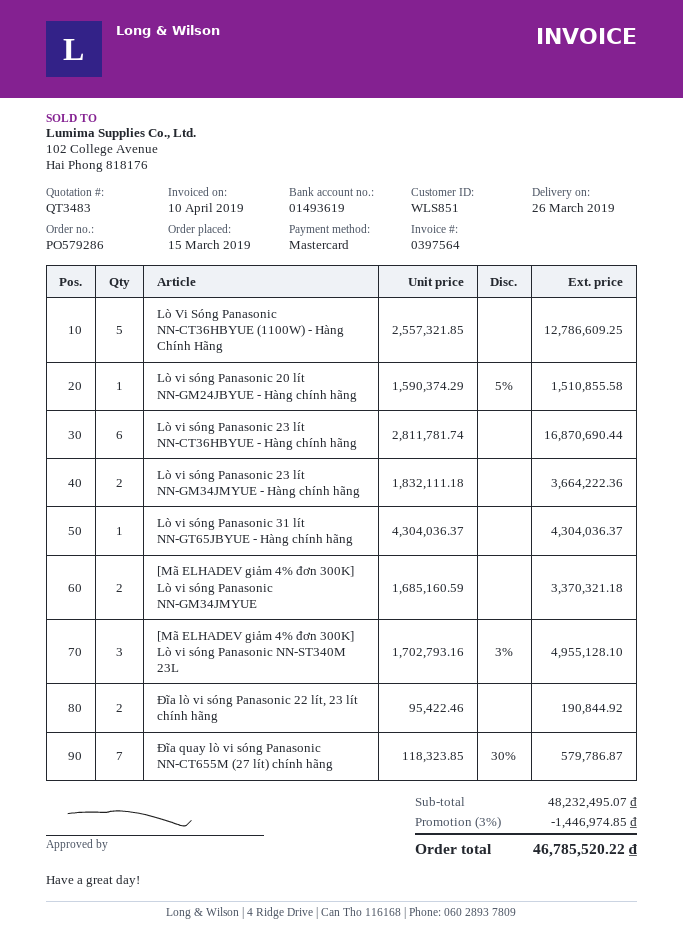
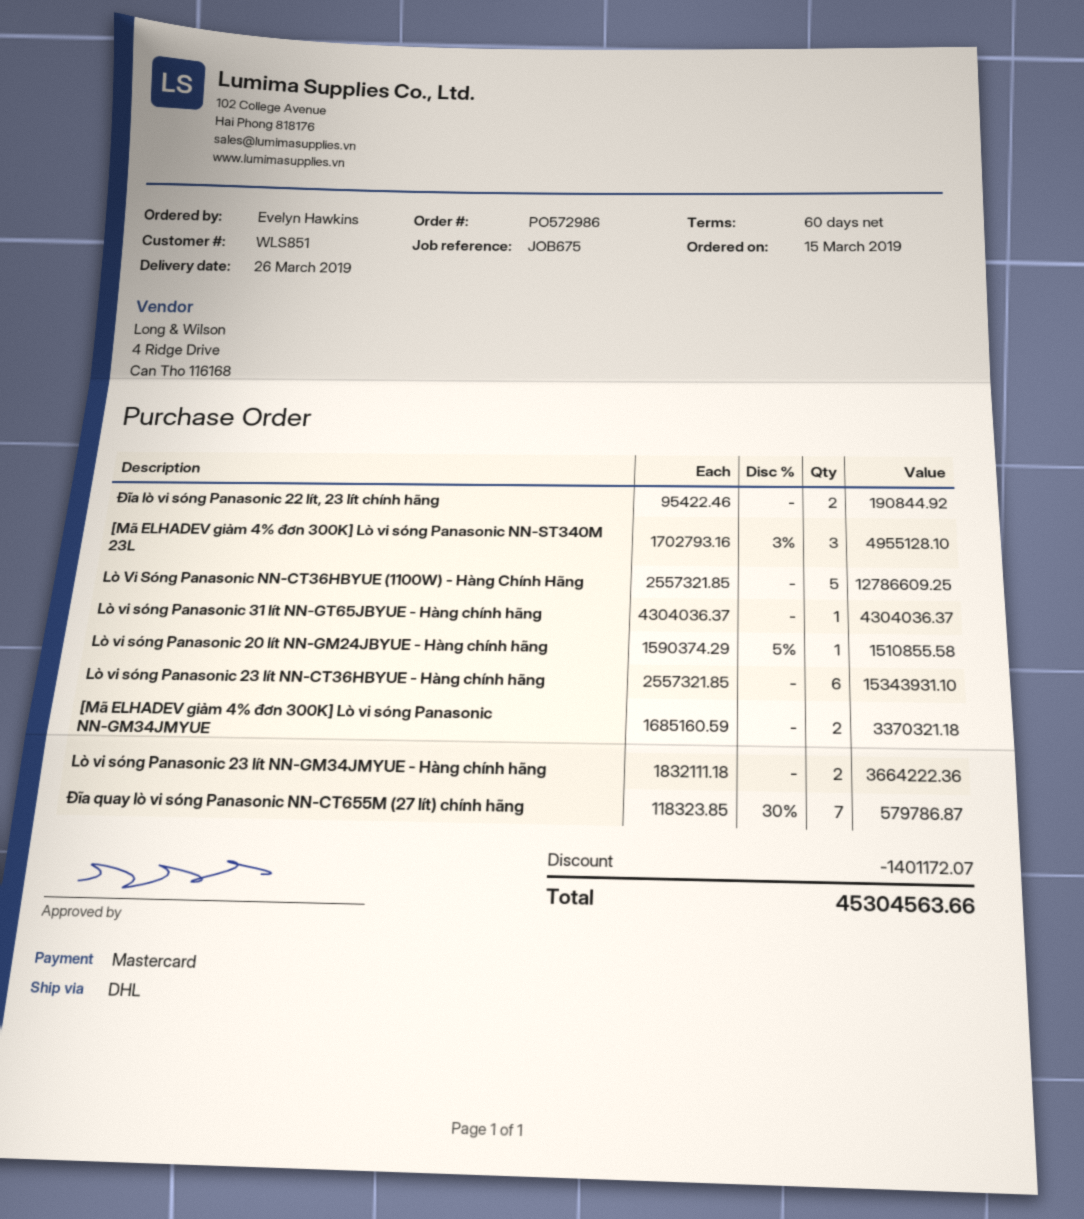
order number: PO579286 -> PO572986
Lò vi sóng Panasonic 23 lít NN-CT36HBYUE - Hàng chính hãng: 6 x 2811781.74 = 16870690.44 -> 6 x 2557321.85 = 15343931.10
discount: 1446974.85 -> 1401172.07
total: 46785520.22 -> 45304563.66

